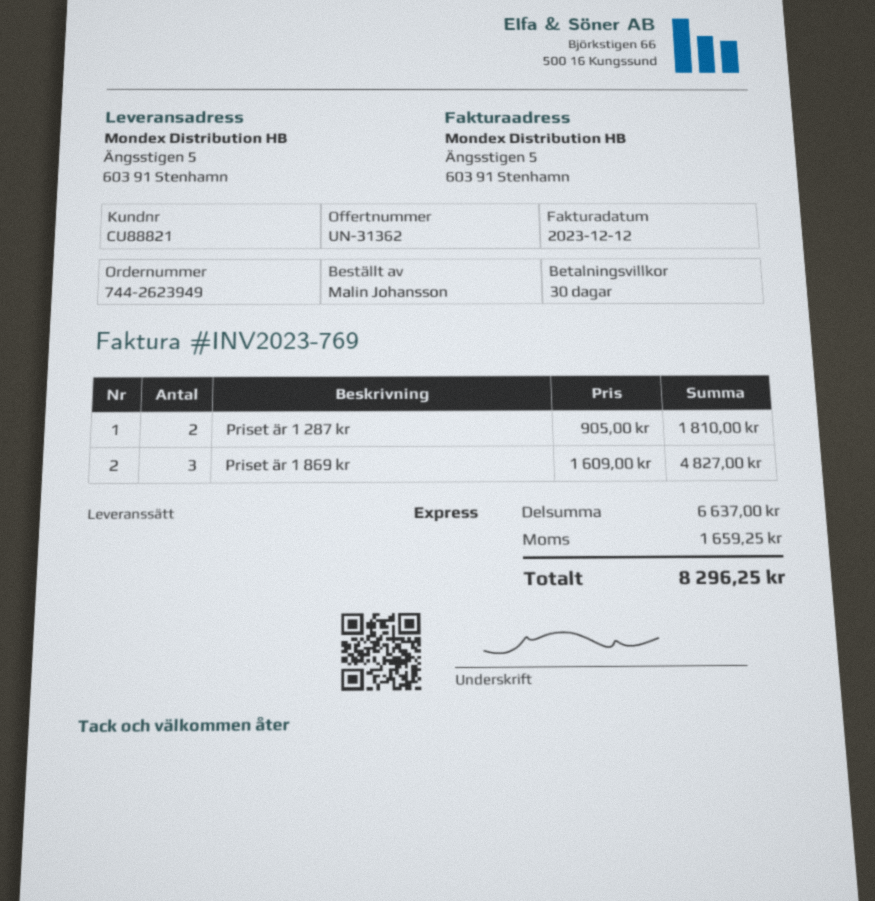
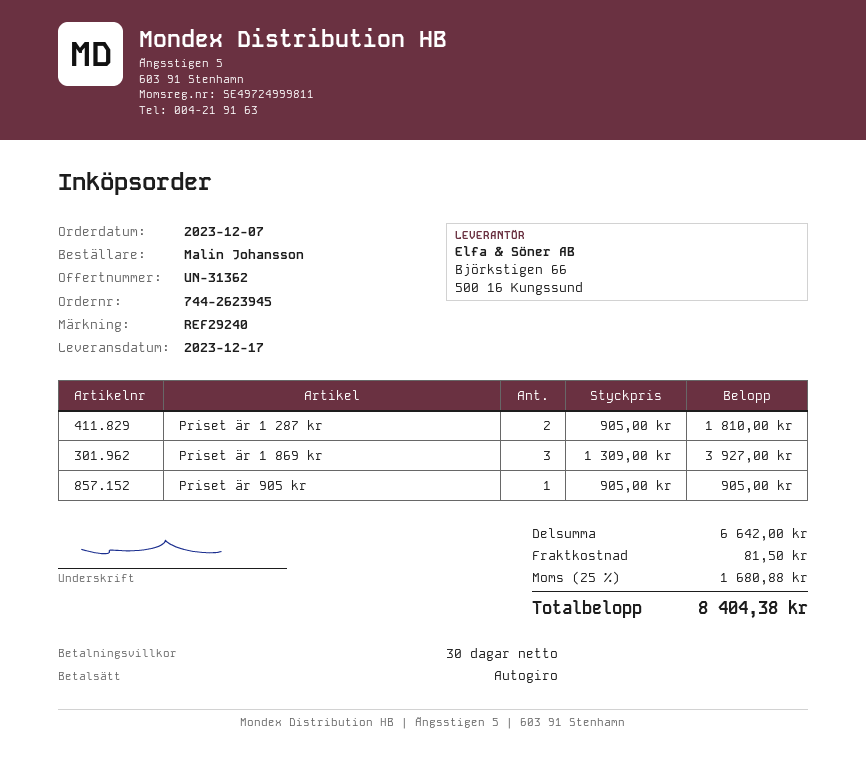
order number: 744-2623949 -> 744-2623945
Priset är 1 869 kr: 3 x 1609.00 = 4827.00 -> 3 x 1309.00 = 3927.00
Priset är 905 kr: none -> 1 x 905.00 = 905.00
subtotal: 6637.00 -> 6642.00
shipping: none -> 81.50
tax: 1659.25 -> 1680.88
total: 8296.25 -> 8404.38

